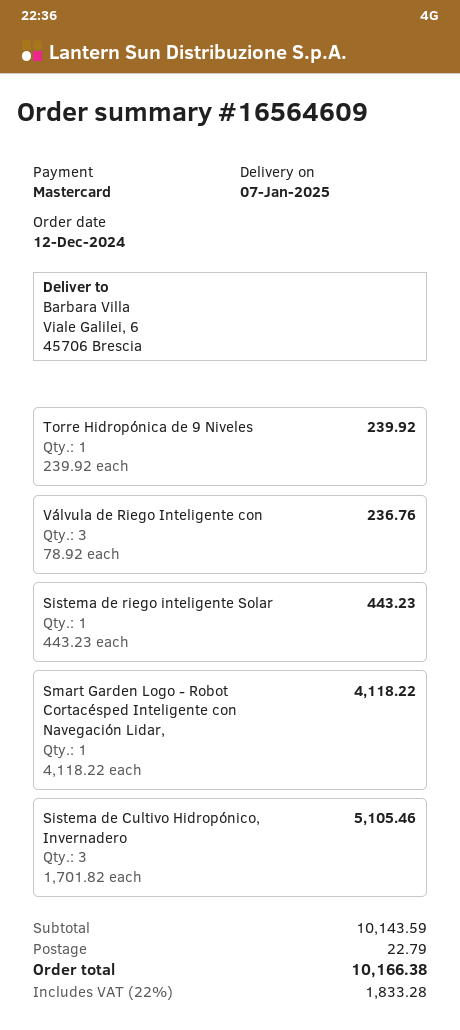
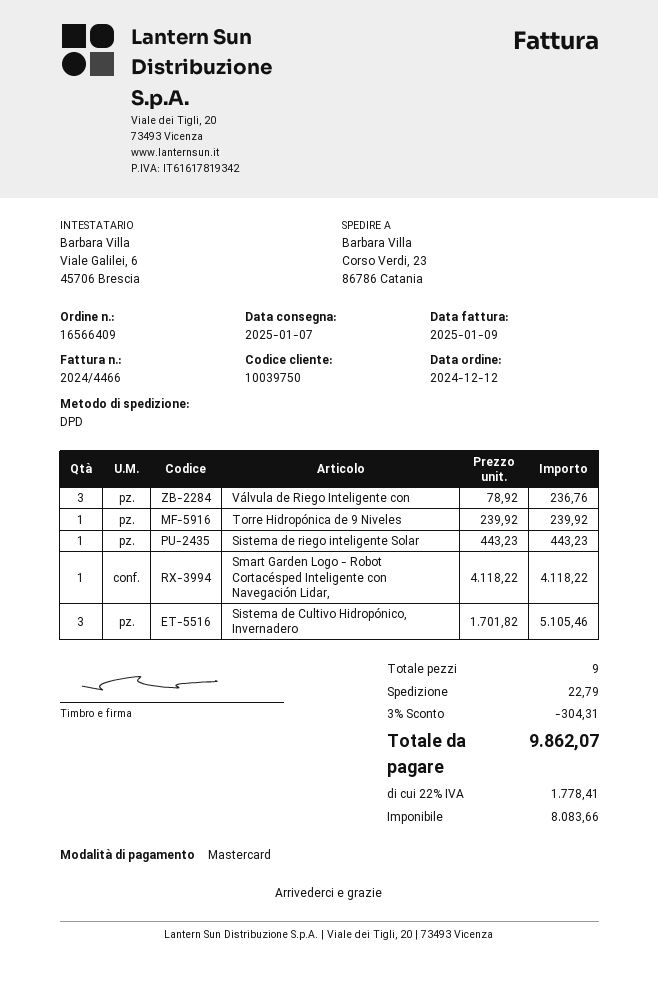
order number: 16564609 -> 16566409
ship to: Viale Galilei, 6, 45706 Brescia -> Corso Verdi, 23, 86786 Catania
discount: none -> 3% = 304.31
tax: 22% = 1833.28 -> 22% = 1778.41
total: 10166.38 -> 9862.07

